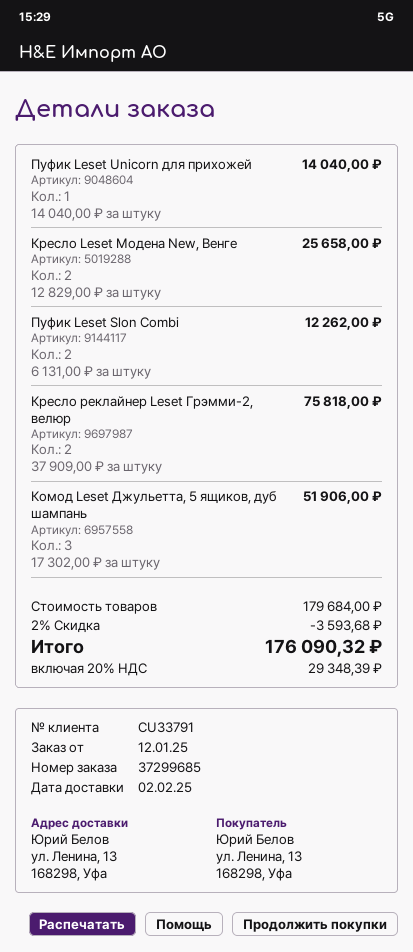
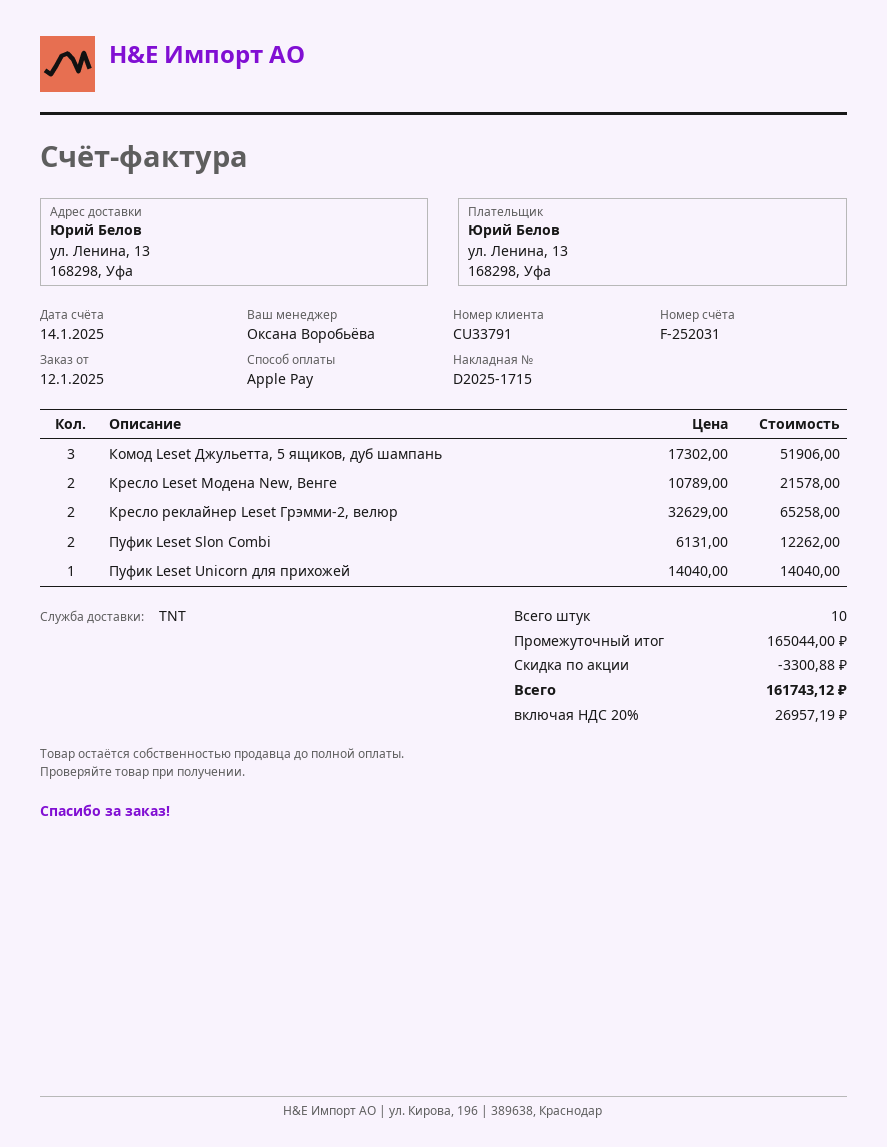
Кресло Leset Модена New, Венге: 2 x 12829.00 = 25658.00 -> 2 x 10789.00 = 21578.00
Кресло реклайнер Leset Грэмми-2, велюр: 2 x 37909.00 = 75818.00 -> 2 x 32629.00 = 65258.00
subtotal: 179684.00 -> 165044.00
discount: 3593.68 -> 3300.88
tax: 20% = 29348.39 -> 20% = 26957.19
total: 176090.32 -> 161743.12

